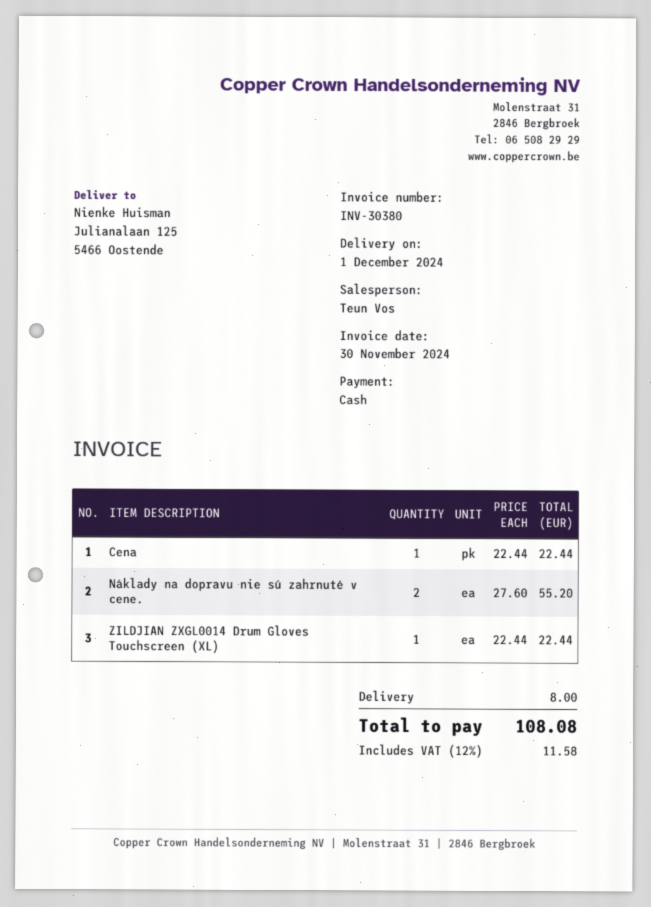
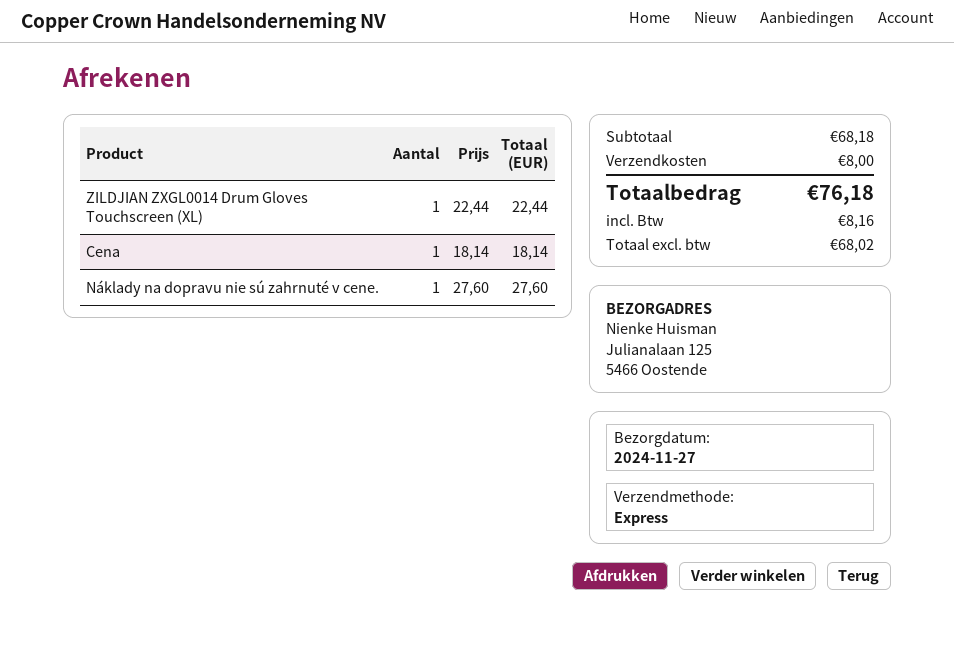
delivery date: 2024-12-01 -> 2024-11-27
Cena: 1 x 22.44 = 22.44 -> 1 x 18.14 = 18.14
Náklady na dopravu nie sú zahrnuté v cene.: 2 x 27.60 = 55.20 -> 1 x 27.60 = 27.60
tax: 11.58 -> 8.16
total: 108.08 -> 76.18

